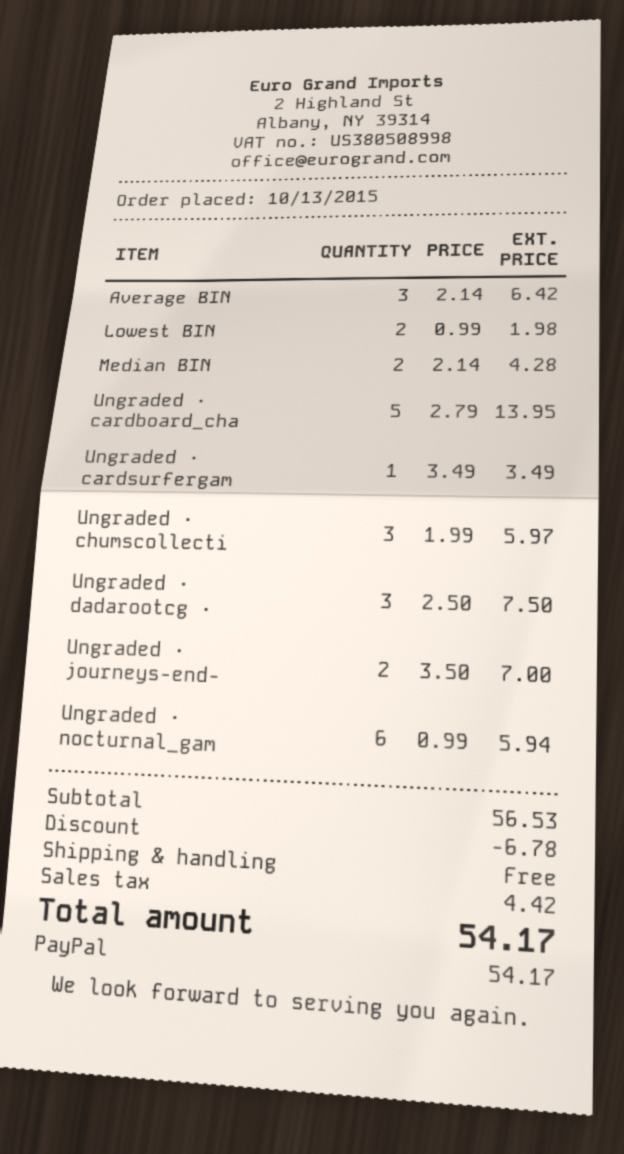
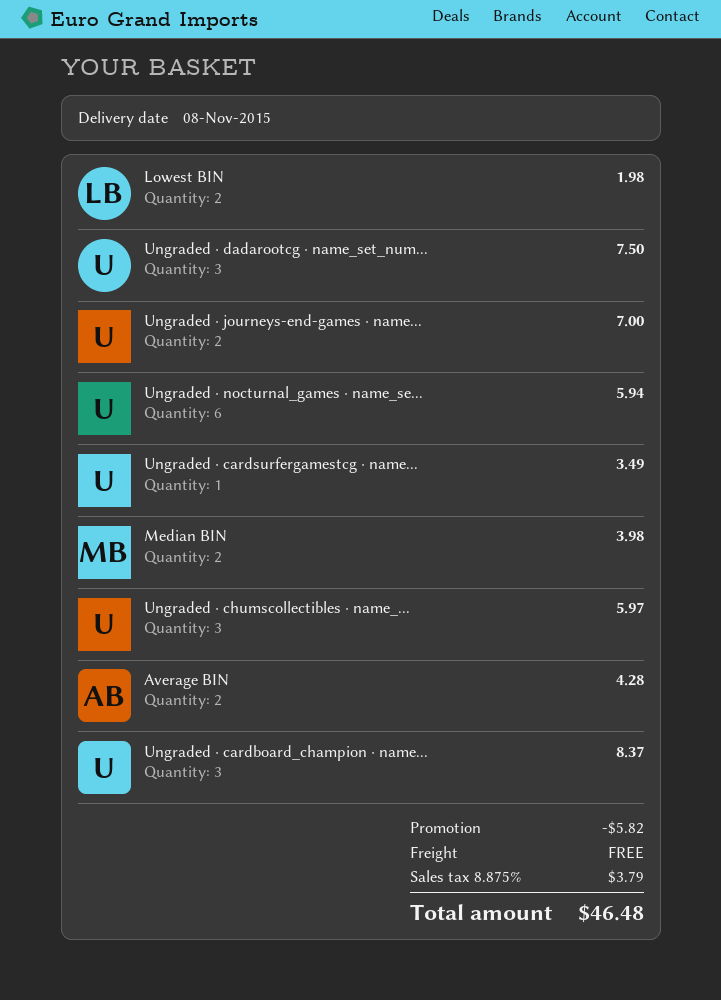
Average BIN: 3 for 6.42 -> 2 for 4.28
Median BIN: 2 for 4.28 -> 2 for 3.98
Ungraded · cardboard_cha: 5 for 13.95 -> 3 for 8.37
discount: 6.78 -> 5.82
tax: 4.42 -> 3.79
total: 54.17 -> 46.48

